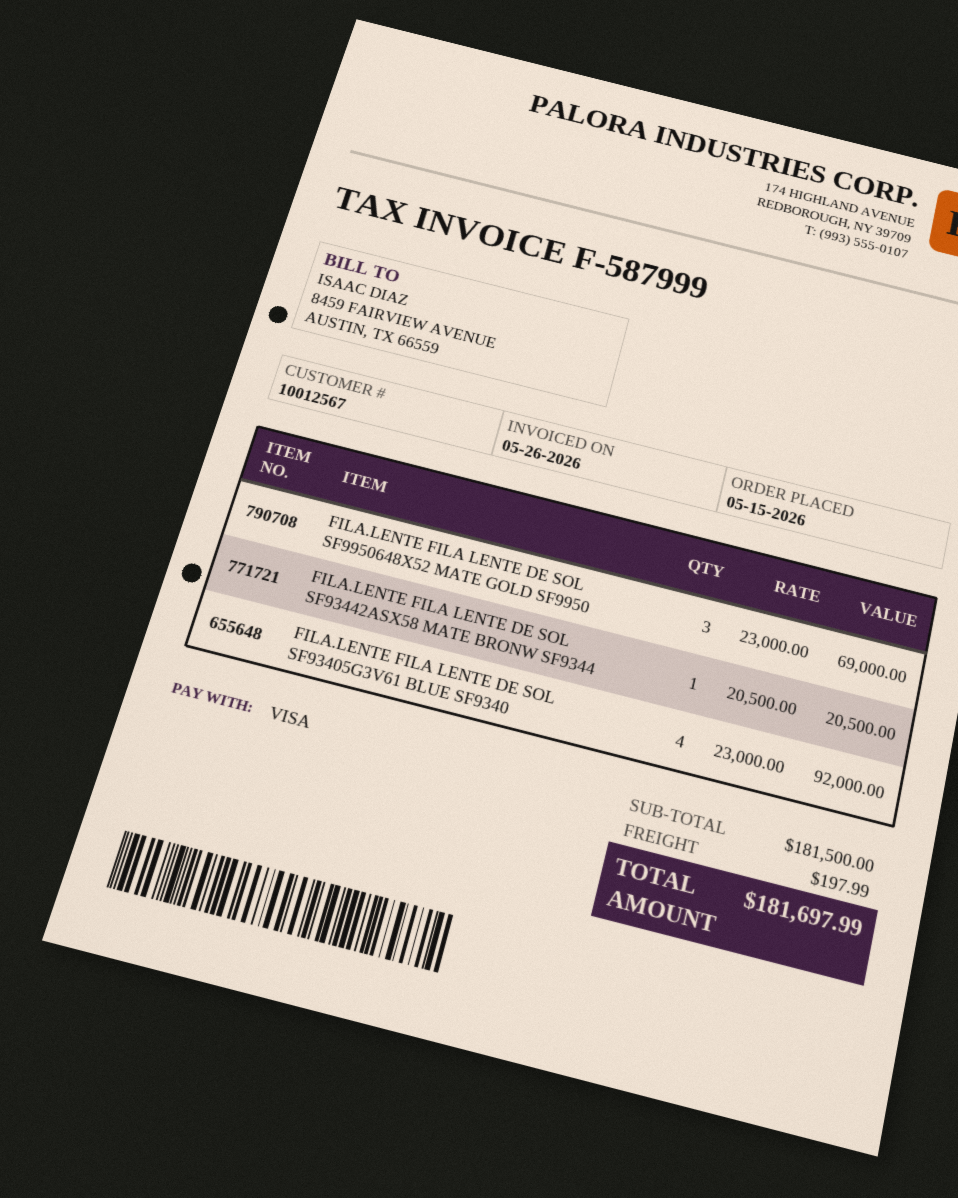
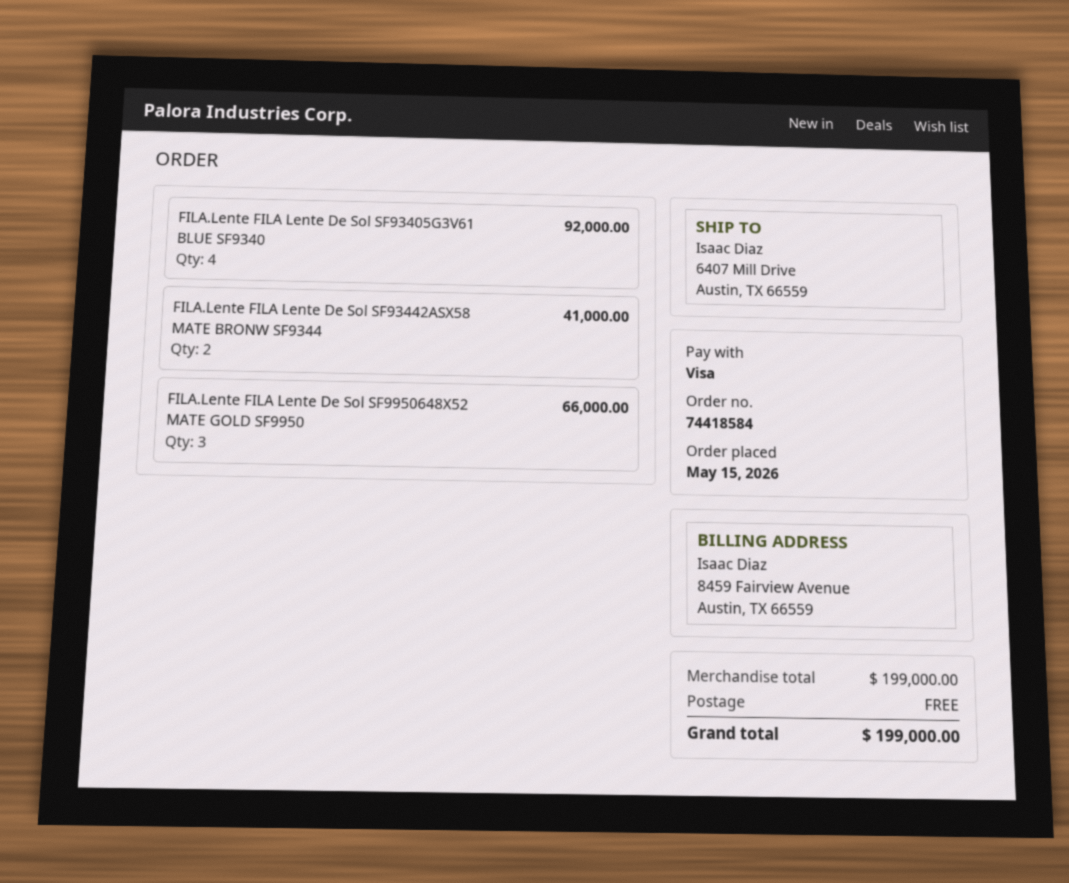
FILA.LENTE FILA LENTE DE SOL SF9950648X52 MATE GOLD SF9950: 3 for 69000.00 -> 3 for 66000.00
FILA.LENTE FILA LENTE DE SOL SF93442ASX58 MATE BRONW SF9344: 1 for 20500.00 -> 2 for 41000.00
subtotal: 181500.00 -> 199000.00
shipping: 197.99 -> 0.00
total: 181697.99 -> 199000.00

